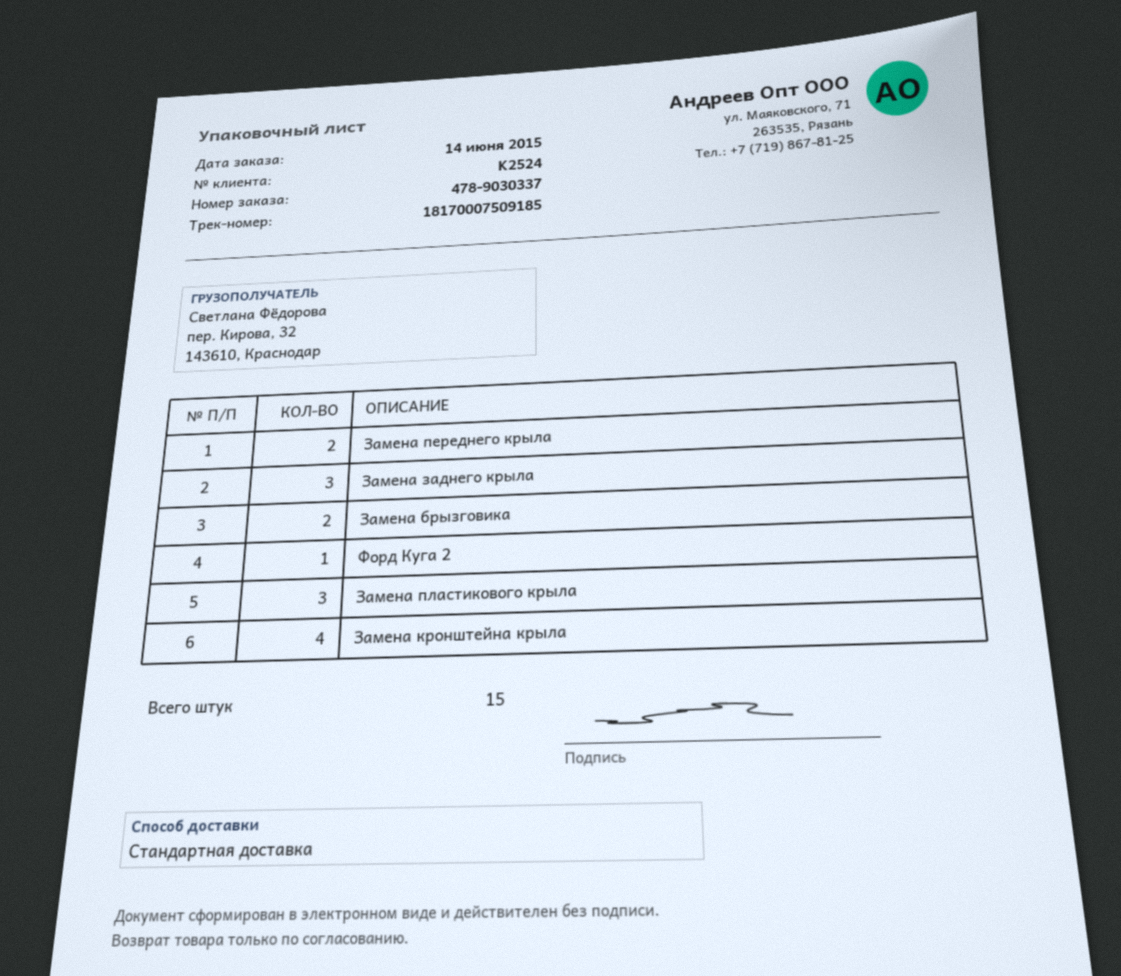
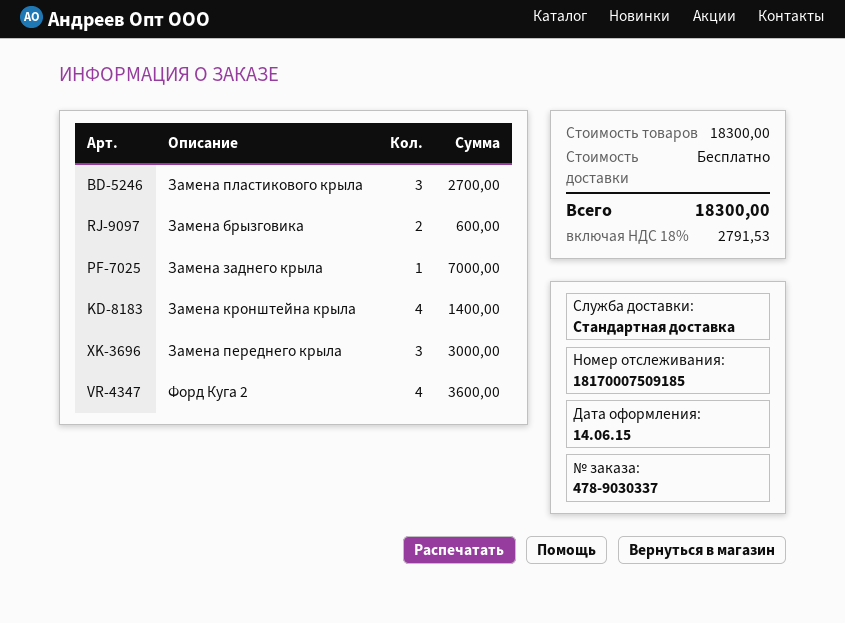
Замена переднего крыла: 2 -> 3
Замена заднего крыла: 3 -> 1
Форд Куга 2: 1 -> 4

